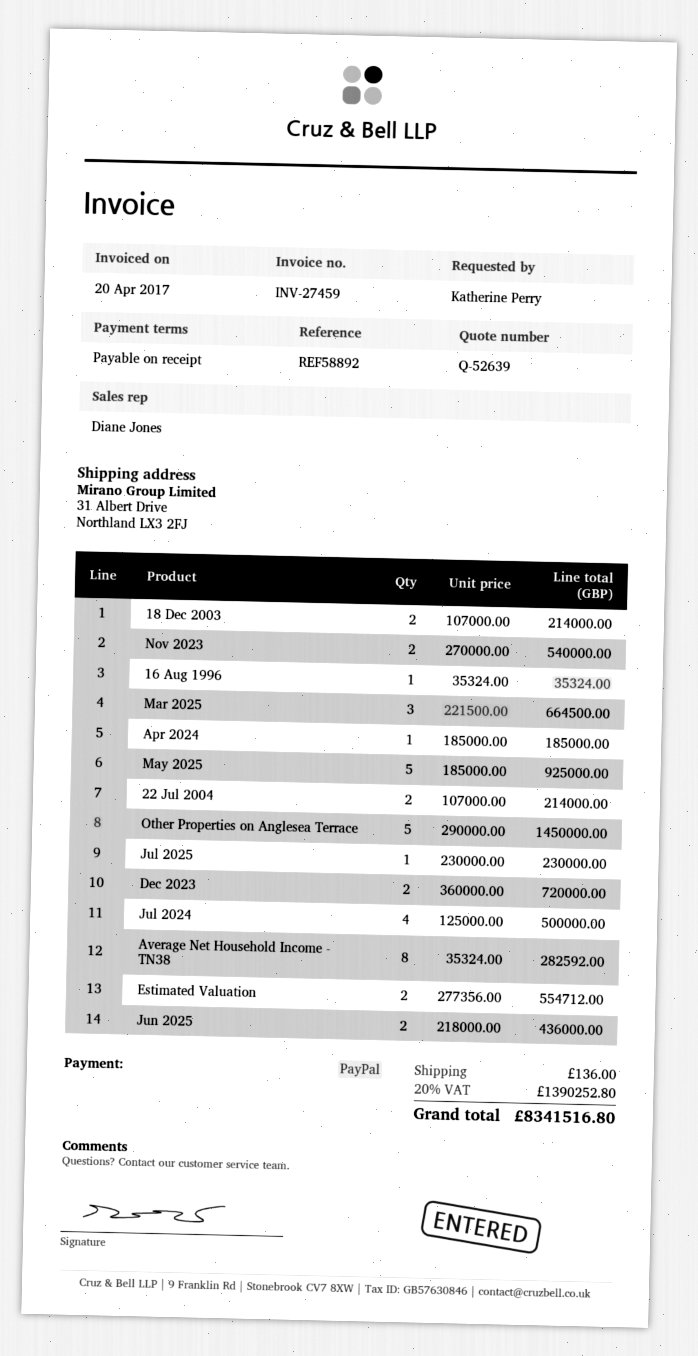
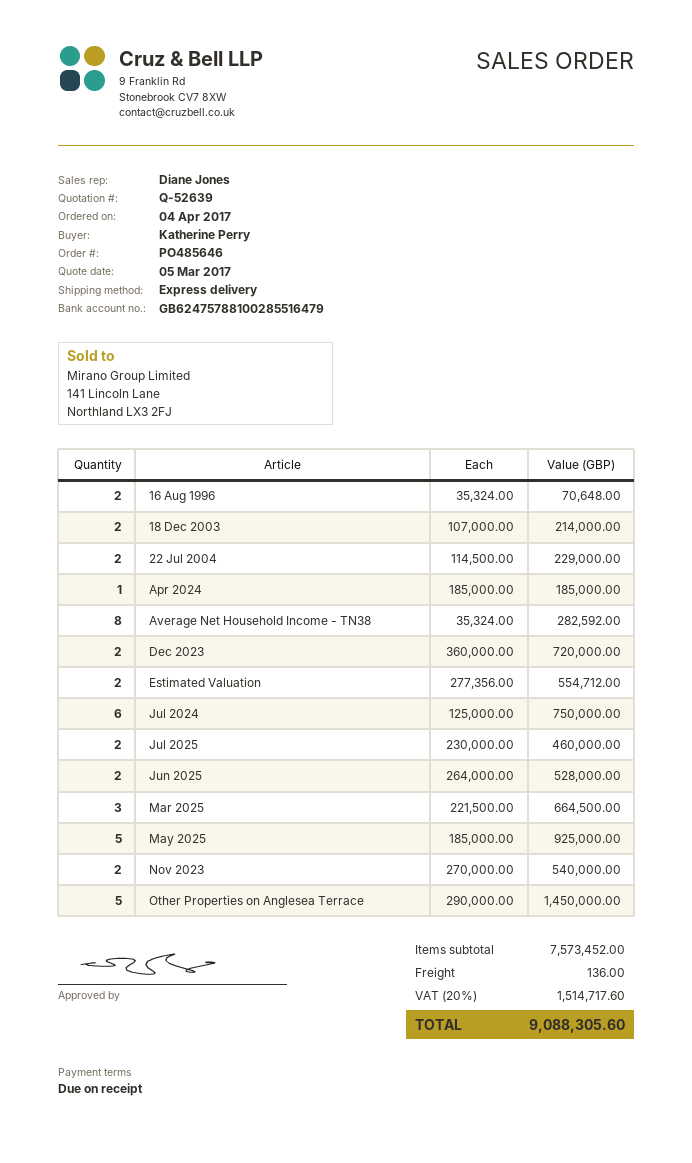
16 Aug 1996: 1 x 35324.00 = 35324.00 -> 2 x 35324.00 = 70648.00
22 Jul 2004: 2 x 107000.00 = 214000.00 -> 2 x 114500.00 = 229000.00
Jul 2025: 1 x 230000.00 = 230000.00 -> 2 x 230000.00 = 460000.00
Jul 2024: 4 x 125000.00 = 500000.00 -> 6 x 125000.00 = 750000.00
Jun 2025: 2 x 218000.00 = 436000.00 -> 2 x 264000.00 = 528000.00
tax: 20% = 1390252.80 -> 20% = 1514717.60
total: 8341516.80 -> 9088305.60

